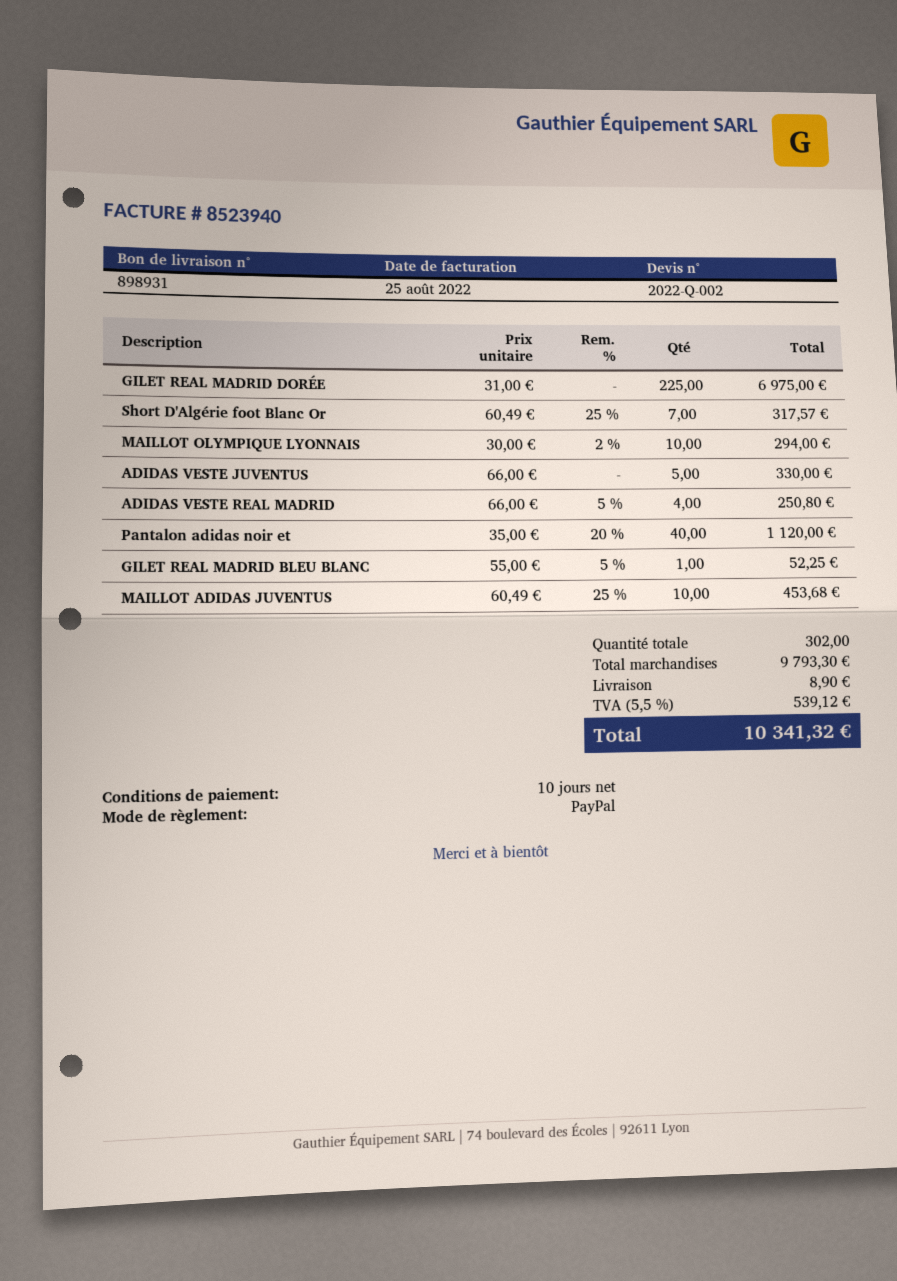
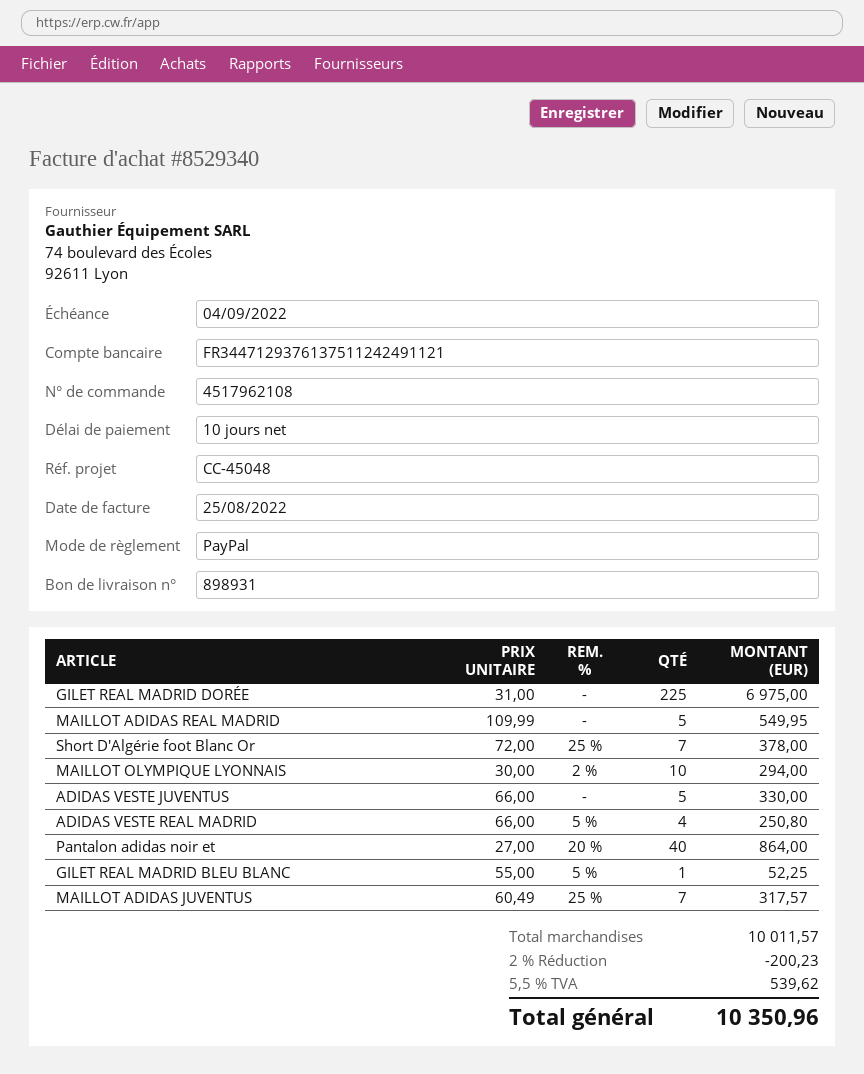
invoice number: 8523940 -> 8529340
Short D'Algérie foot Blanc Or: 7 x 60.49 - 25% = 317.57 -> 7 x 72.00 - 25% = 378.00
Pantalon adidas noir et: 40 x 35.00 - 20% = 1120.00 -> 40 x 27.00 - 20% = 864.00
MAILLOT ADIDAS JUVENTUS: 10 x 60.49 - 25% = 453.68 -> 7 x 60.49 - 25% = 317.57
MAILLOT ADIDAS REAL MADRID: none -> 5 x 109.99 = 549.95
subtotal: 9793.30 -> 10011.57
discount: none -> 2% = 200.23
shipping: 8.90 -> none
tax: 5.5% = 539.12 -> 5.5% = 539.62
total: 10341.32 -> 10350.96

